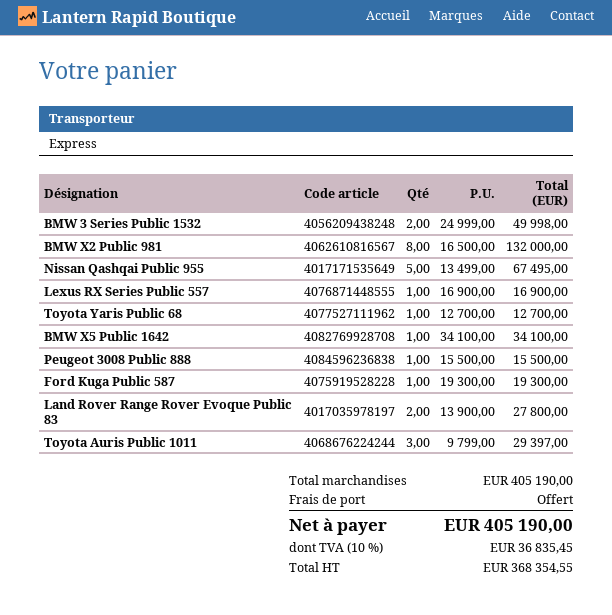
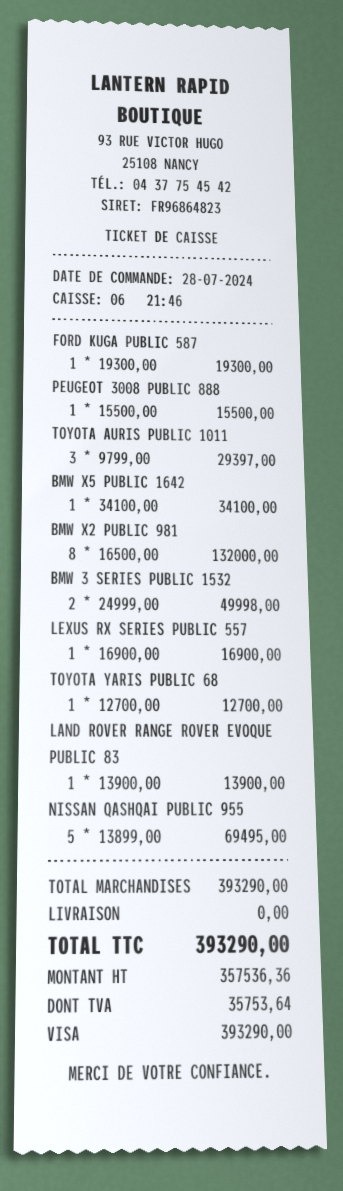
Nissan Qashqai Public 955: 5 x 13499.00 = 67495.00 -> 5 x 13899.00 = 69495.00
Land Rover Range Rover Evoque Public 83: 2 x 13900.00 = 27800.00 -> 1 x 13900.00 = 13900.00
subtotal: 405190.00 -> 393290.00
net: 368354.55 -> 357536.36
tax: 36835.45 -> 35753.64
total: 405190.00 -> 393290.00

